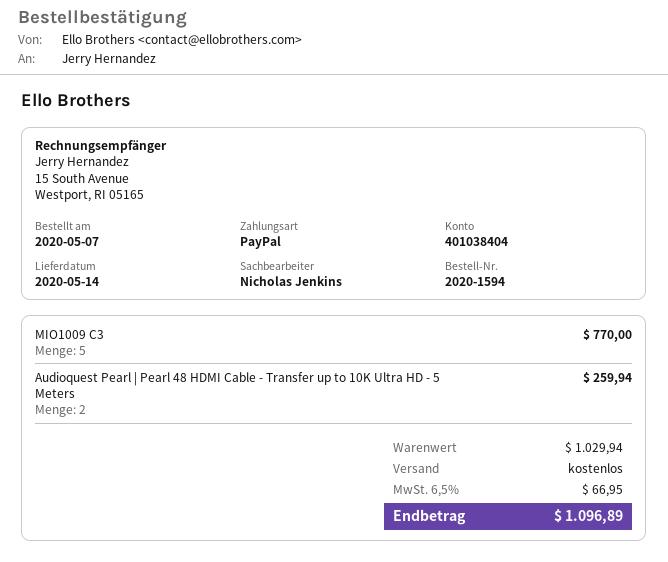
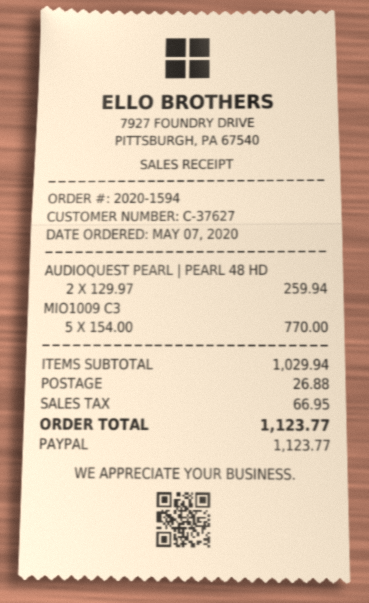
shipping: 0.00 -> 26.88
total: 1096.89 -> 1123.77

